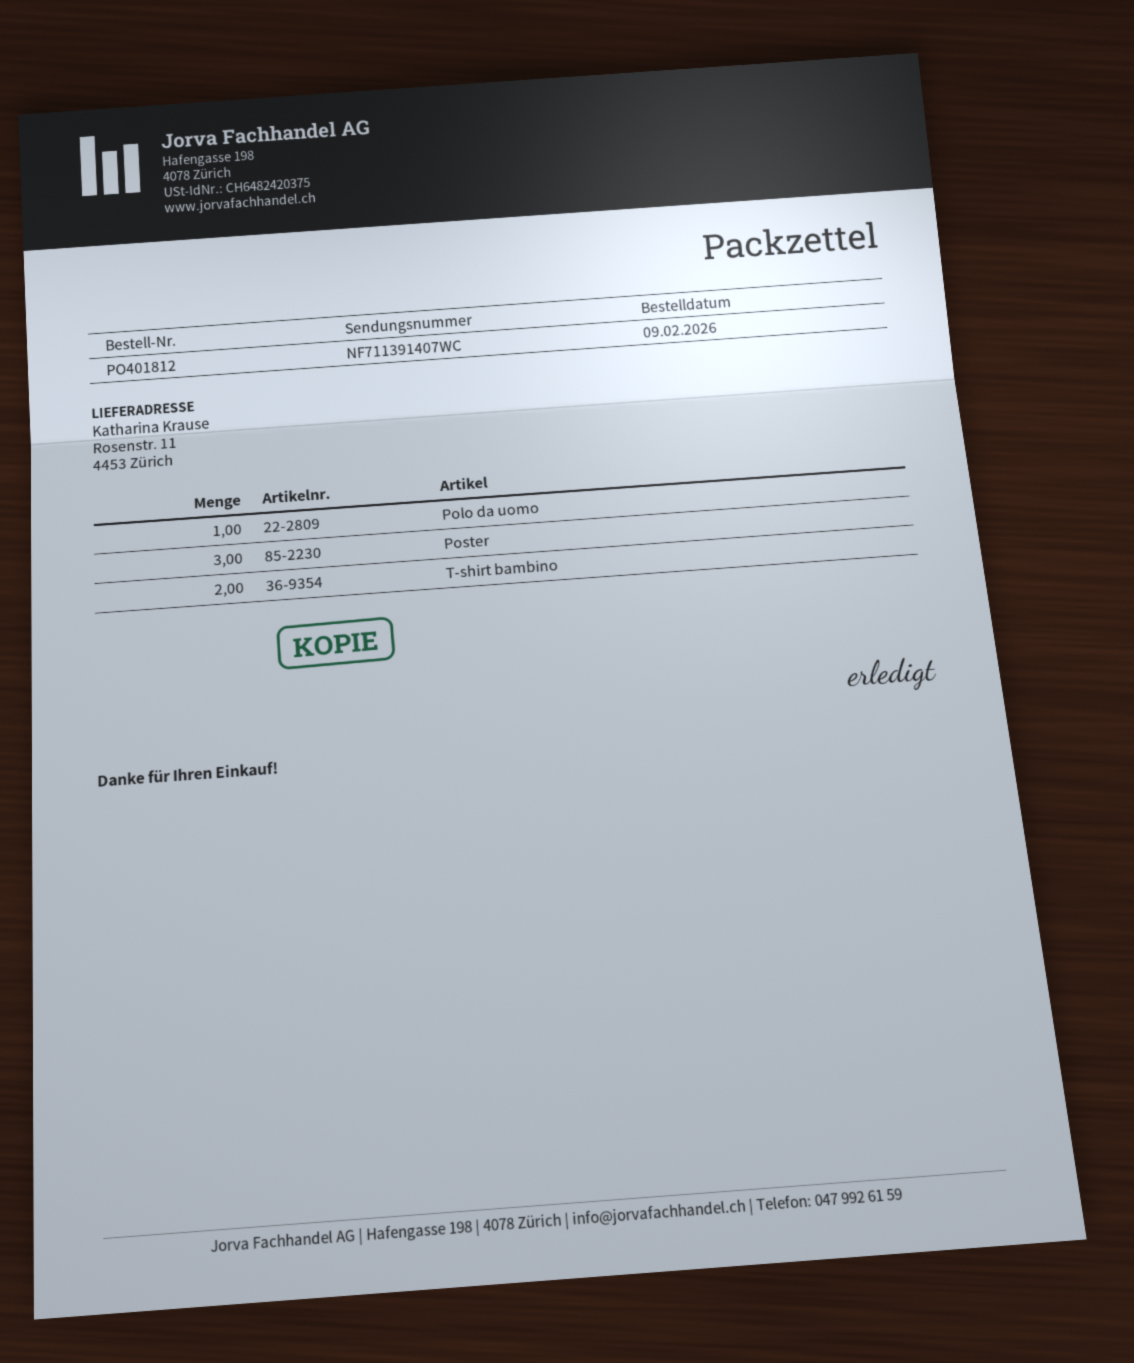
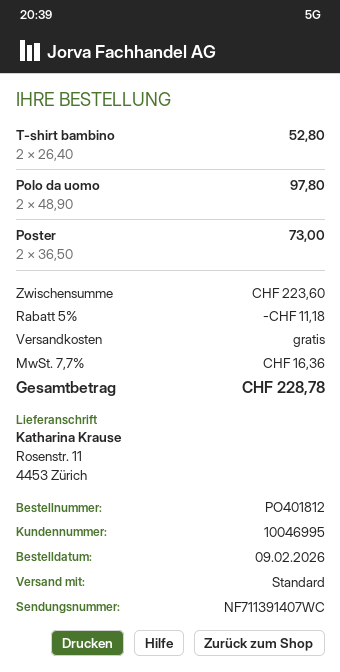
Polo da uomo: 1 -> 2
Poster: 3 -> 2

